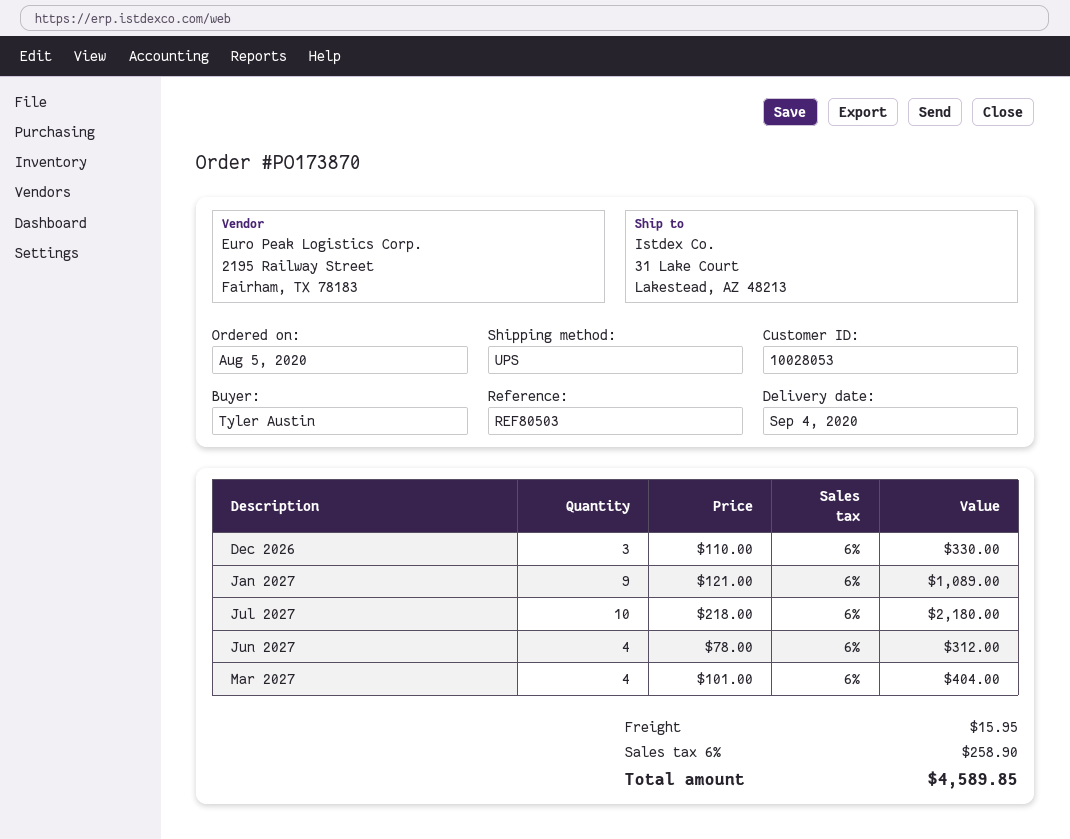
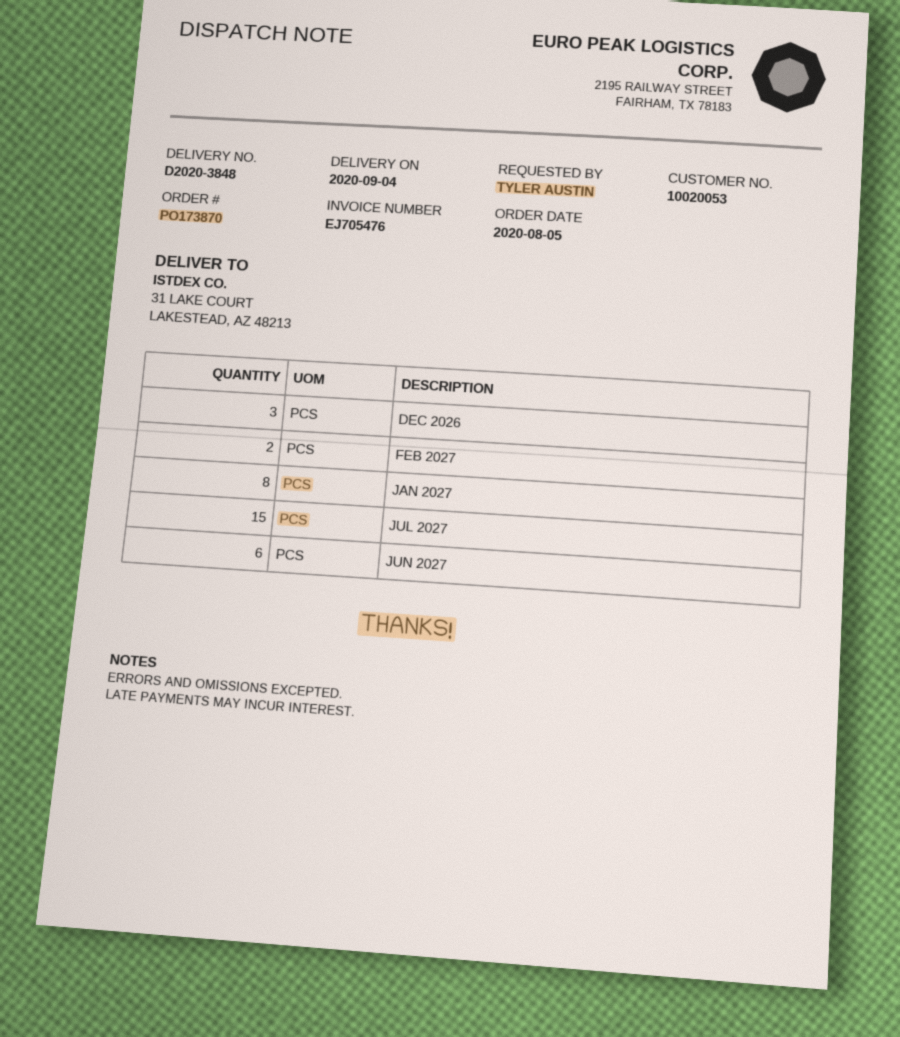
customer number: 10028053 -> 10020053
Jan 2027: 9 -> 8
Jul 2027: 10 -> 15
Jun 2027: 4 -> 6
Mar 2027: 4 -> none
FEB 2027: none -> 2

